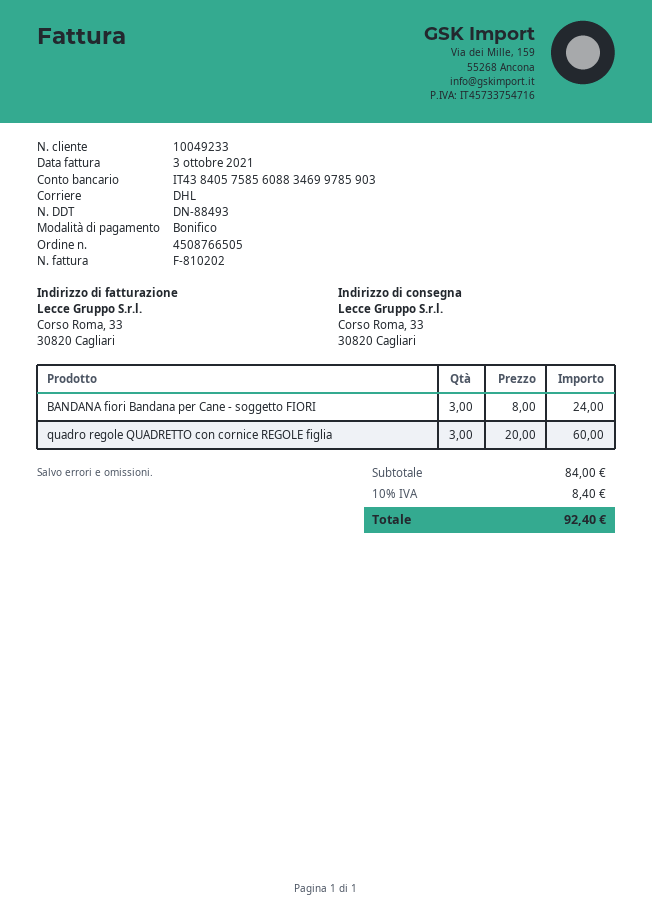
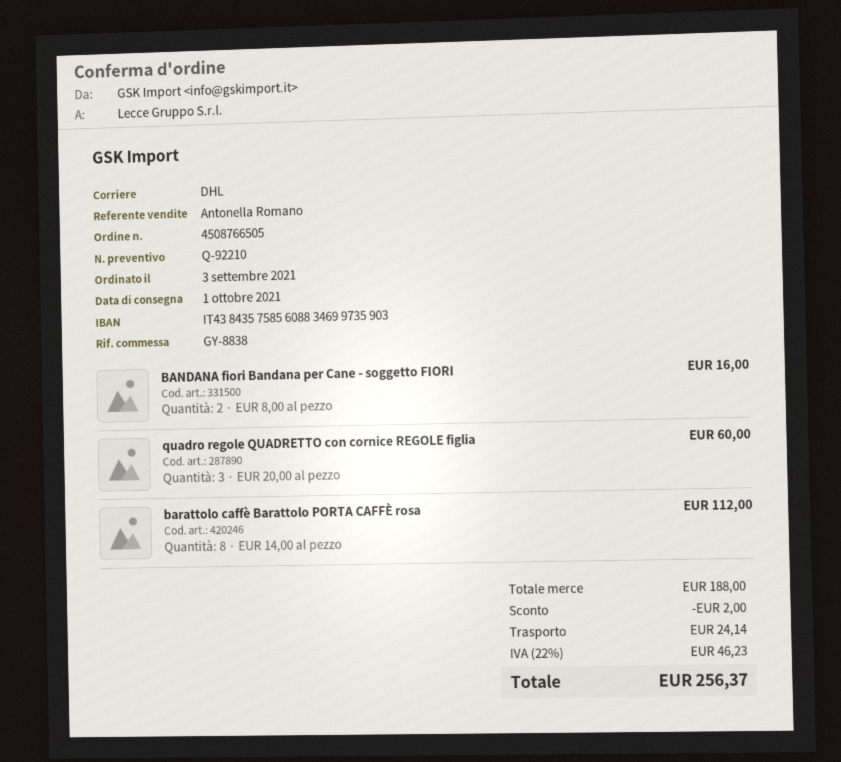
bank account: IT4384057585608834699785903 -> IT4384357585608834699735903
BANDANA fiori Bandana per Cane - soggetto FIORI: 3 x 8.00 = 24.00 -> 2 x 8.00 = 16.00
barattolo caffè Barattolo PORTA CAFFÈ rosa: none -> 8 x 14.00 = 112.00
subtotal: 84.00 -> 188.00
discount: none -> 2.00
shipping: none -> 24.14
tax: 10% = 8.40 -> 22% = 46.23
total: 92.40 -> 256.37

